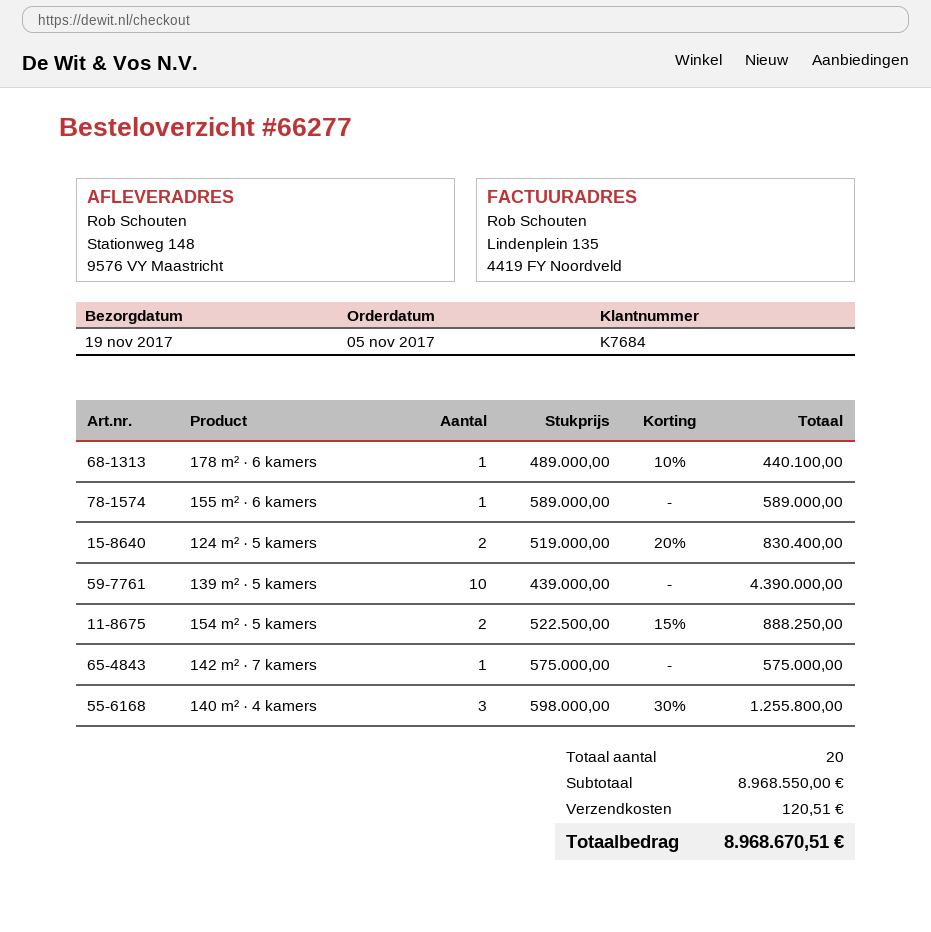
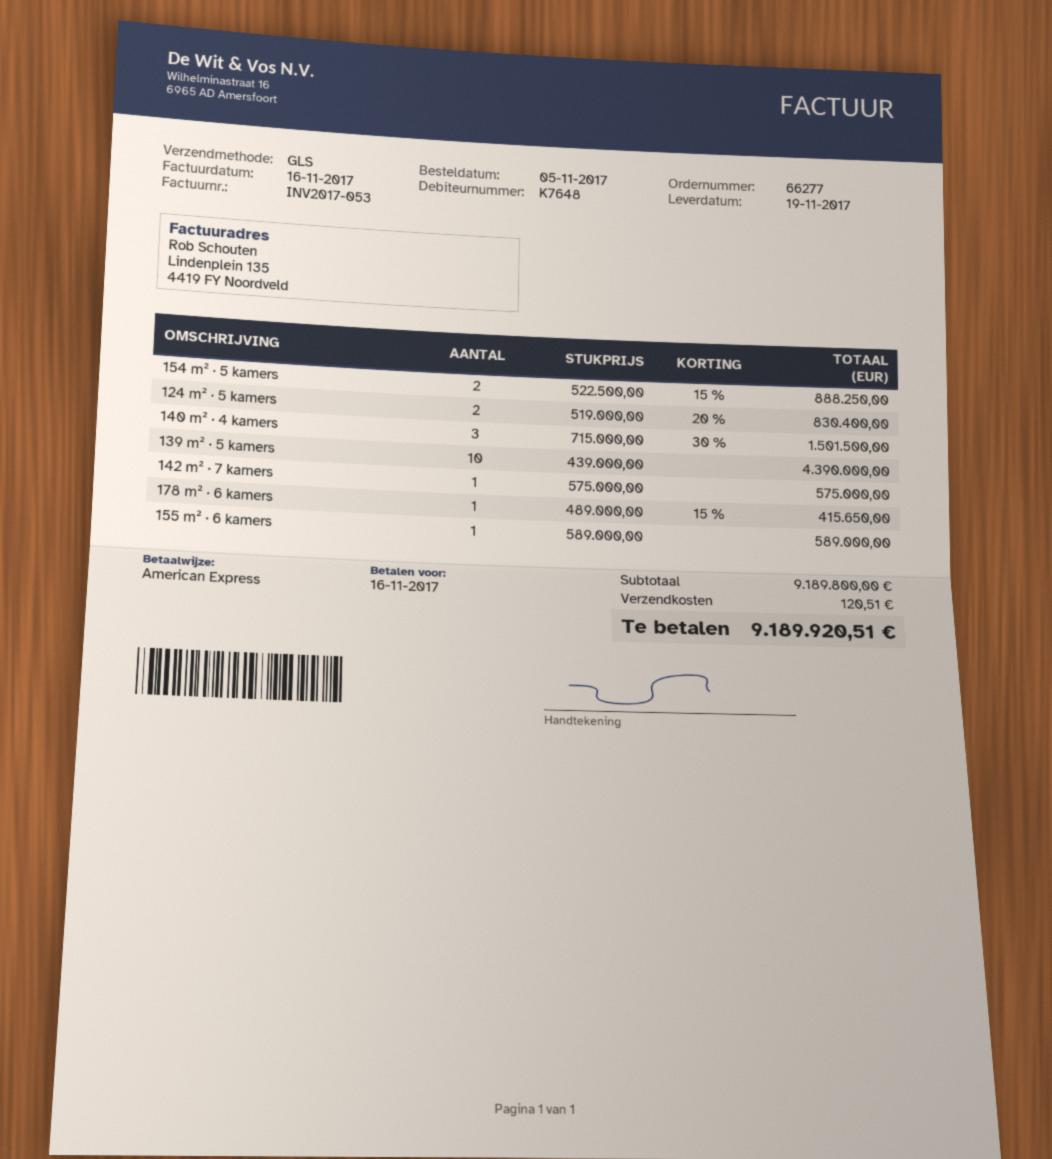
customer number: K7684 -> K7648
178 m² · 6 kamers: 1 x 489000.00 - 10% = 440100.00 -> 1 x 489000.00 - 15% = 415650.00
140 m² · 4 kamers: 3 x 598000.00 - 30% = 1255800.00 -> 3 x 715000.00 - 30% = 1501500.00
subtotal: 8968550.00 -> 9189800.00
total: 8968670.51 -> 9189920.51

